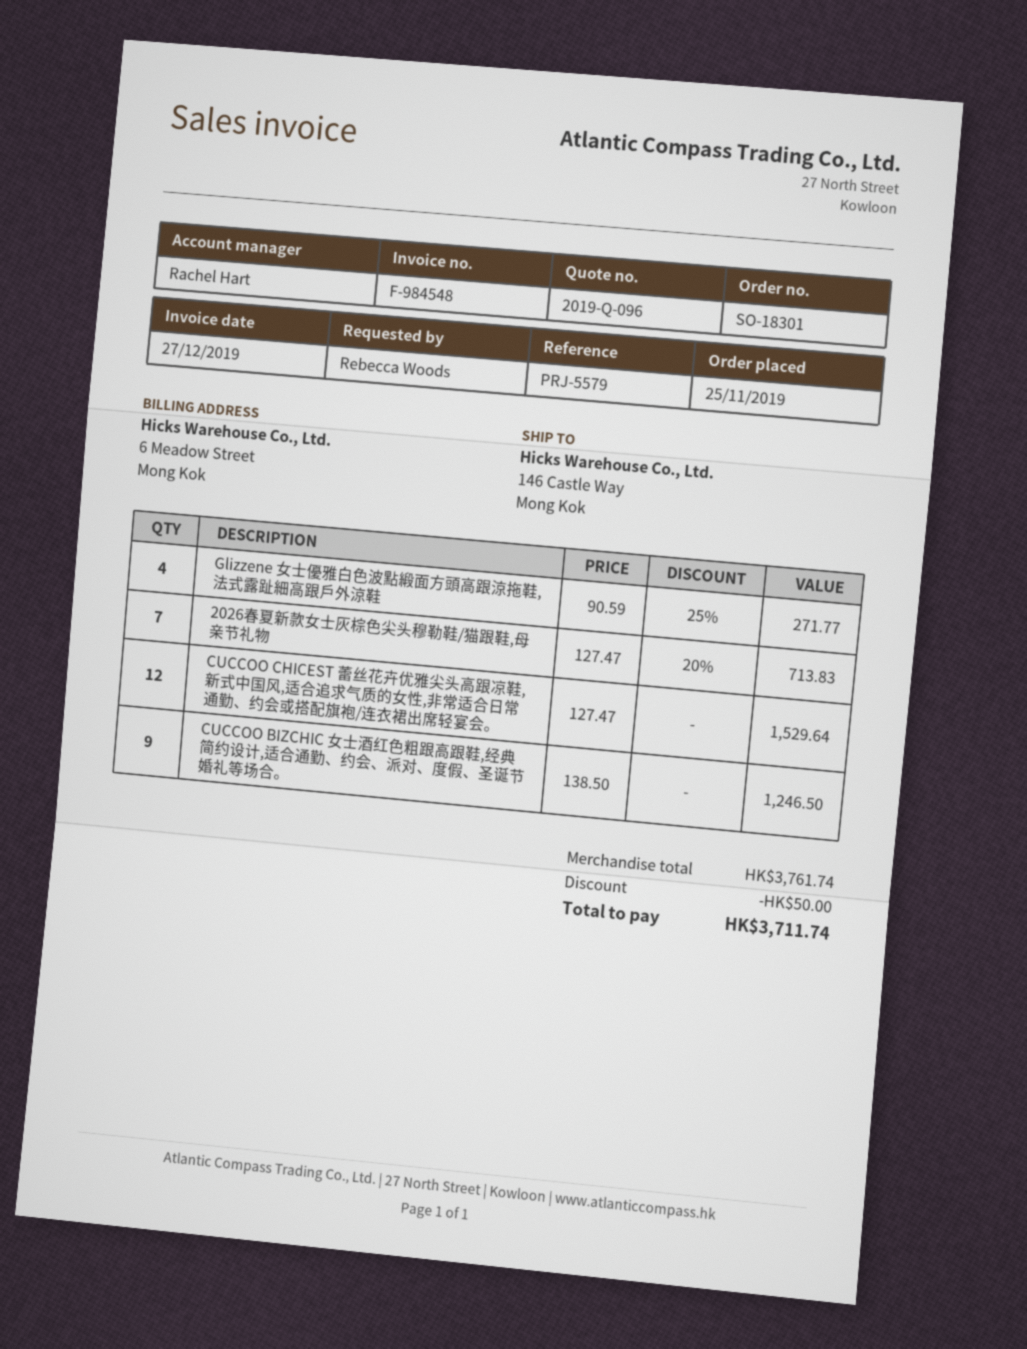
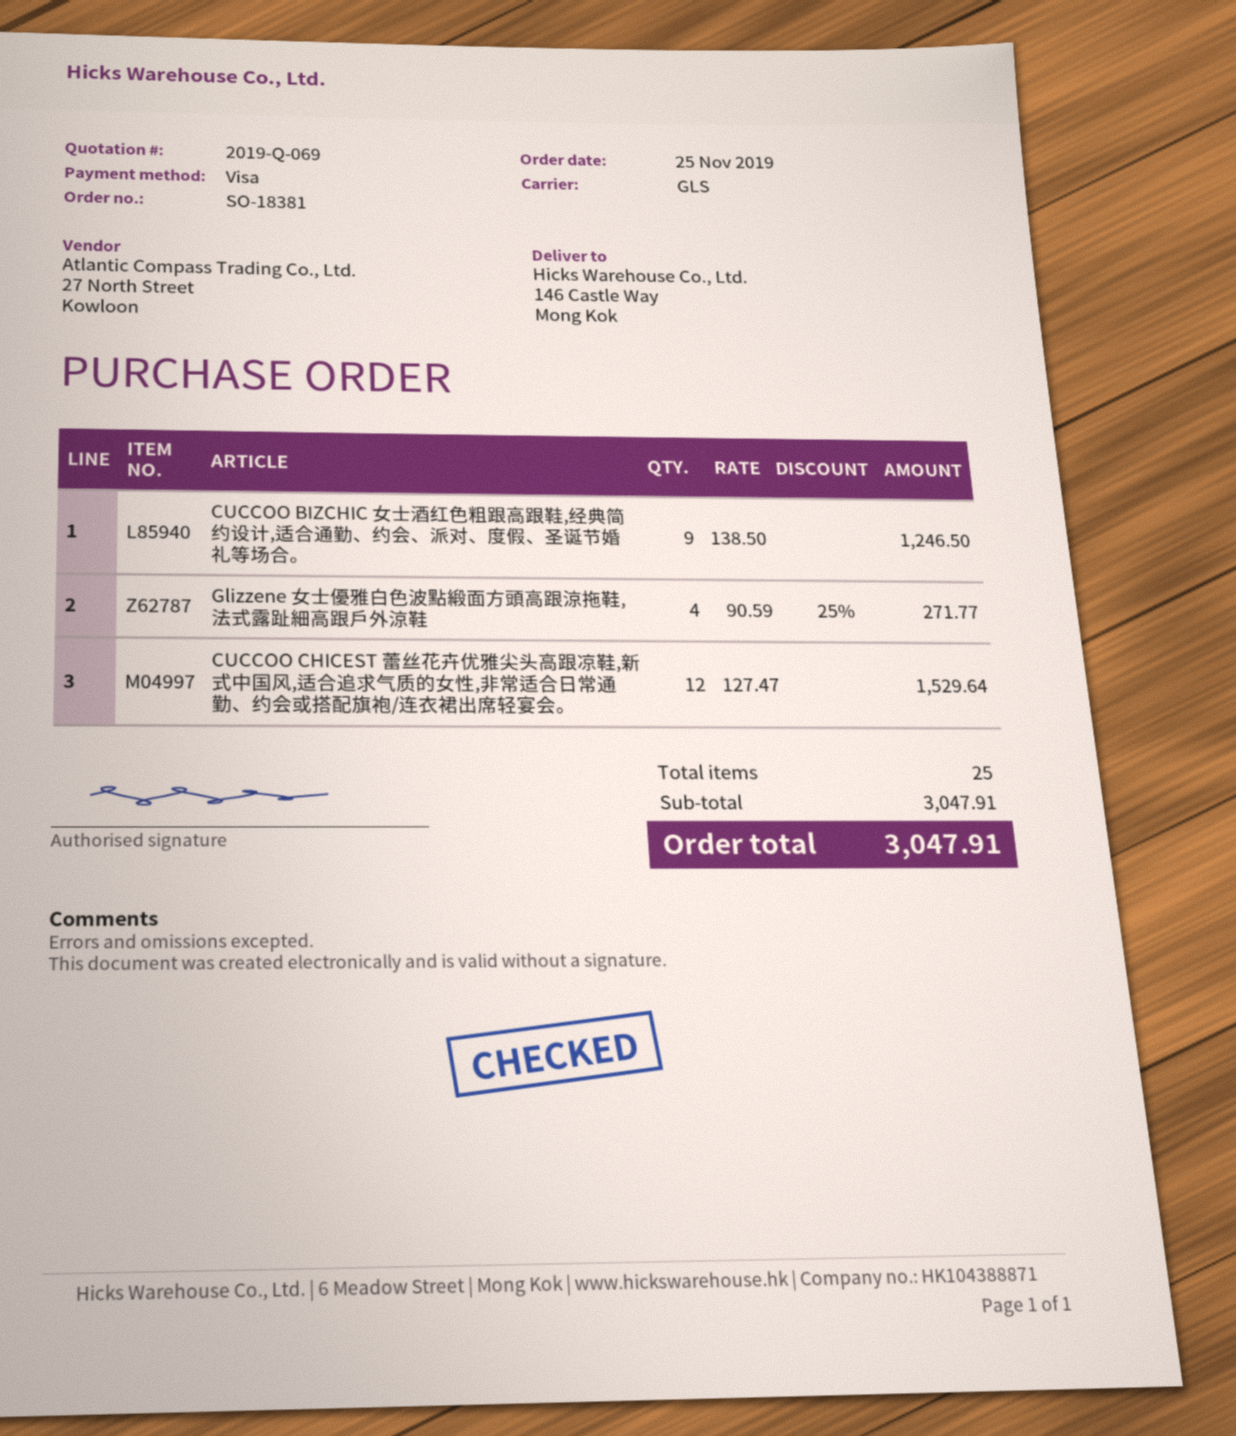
quote number: 2019-Q-096 -> 2019-Q-069
order number: SO-18301 -> SO-18381
2026春夏新款女士灰棕色尖头穆勒鞋/猫跟鞋,母亲节礼物: 7 x 127.47 - 20% = 713.83 -> none
subtotal: 3761.74 -> 3047.91
discount: 50.00 -> none
total: 3711.74 -> 3047.91

